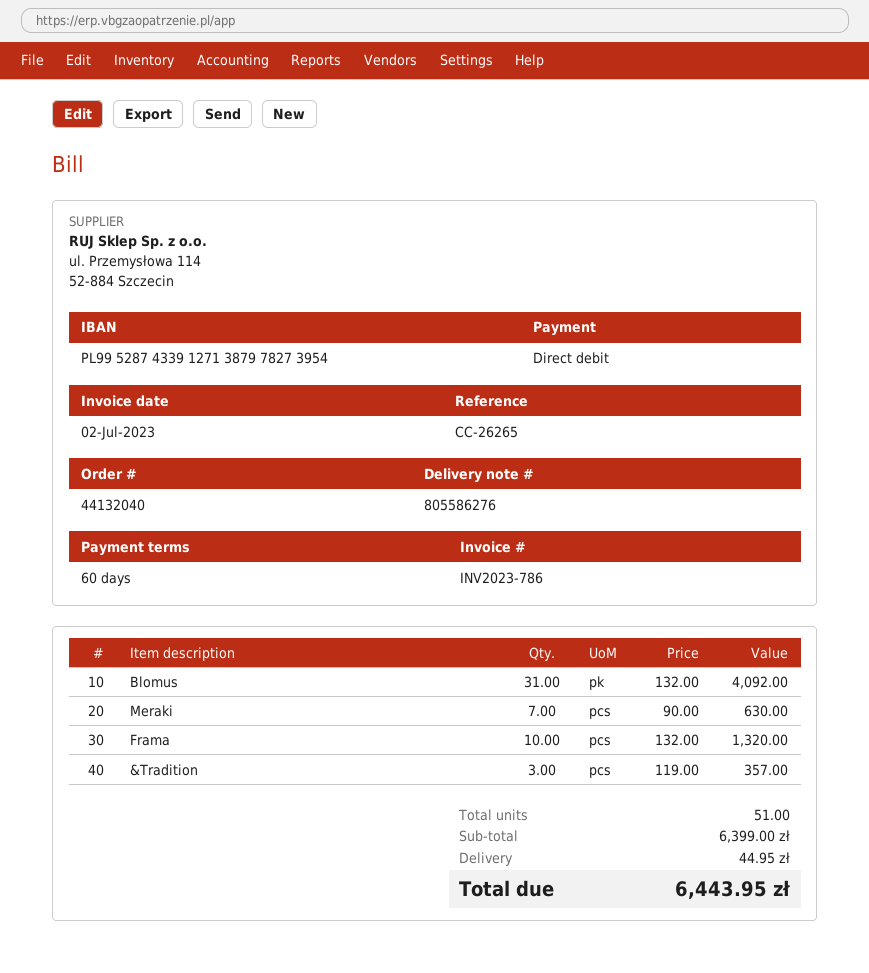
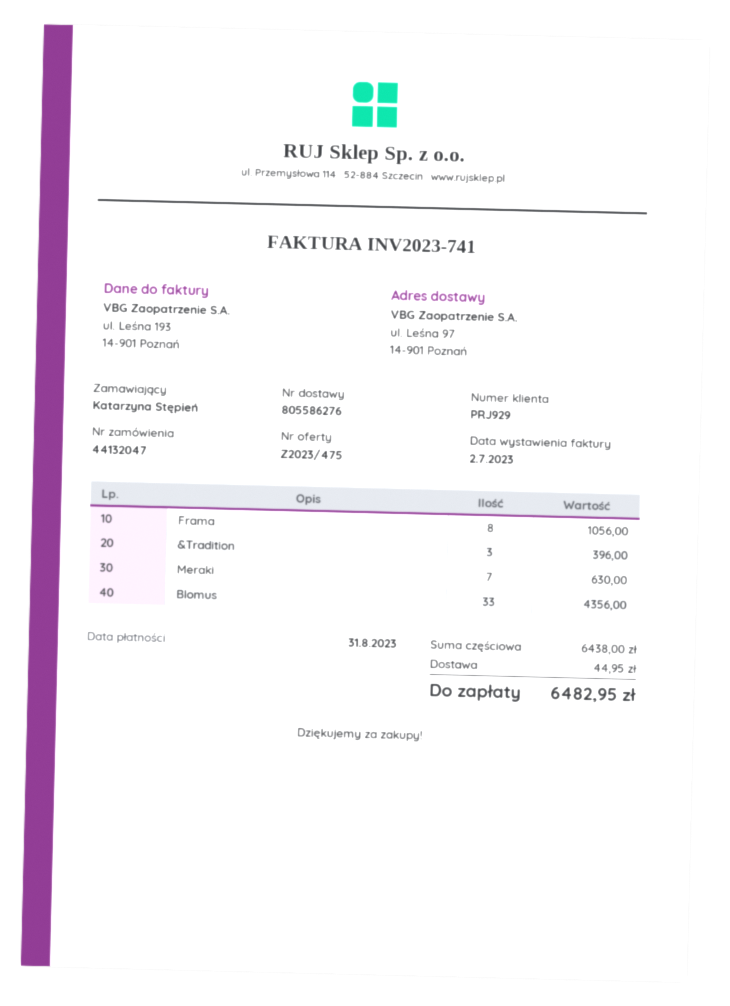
order number: 44132040 -> 44132047
invoice number: INV2023-786 -> INV2023-741
Blomus: 31 for 4092.00 -> 33 for 4356.00
Frama: 10 for 1320.00 -> 8 for 1056.00
&Tradition: 3 for 357.00 -> 3 for 396.00
subtotal: 6399.00 -> 6438.00
total: 6443.95 -> 6482.95

